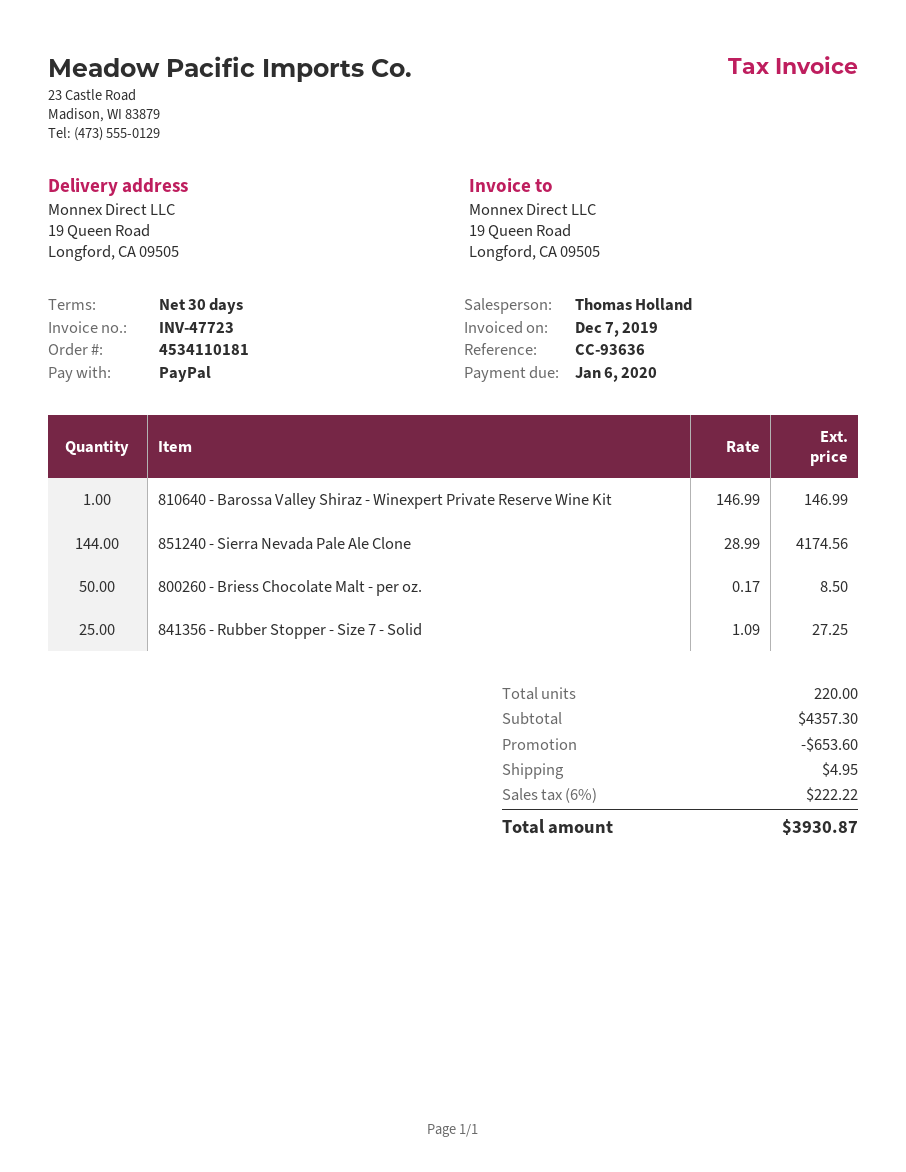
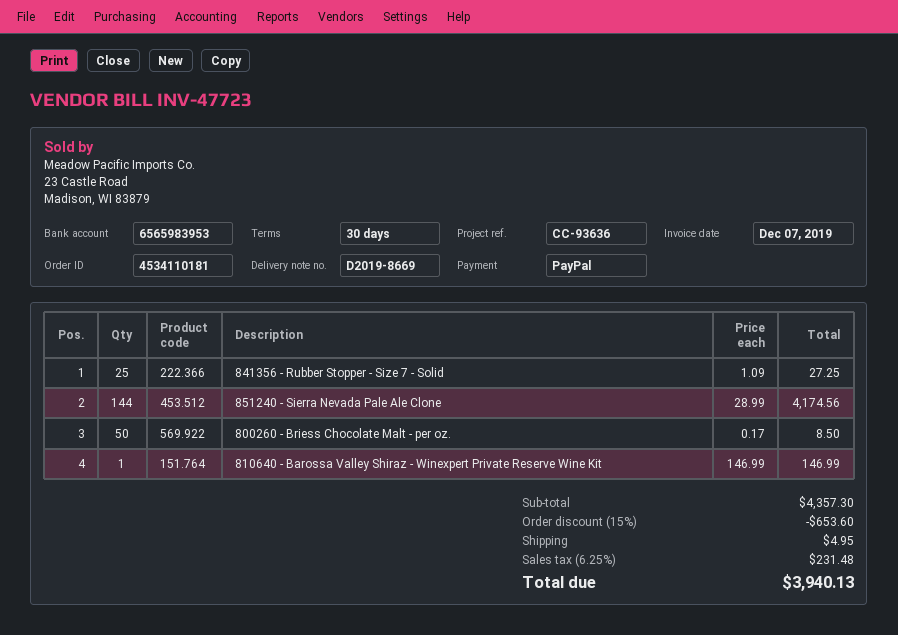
tax: 6% = 222.22 -> 6.25% = 231.48
total: 3930.87 -> 3940.13

